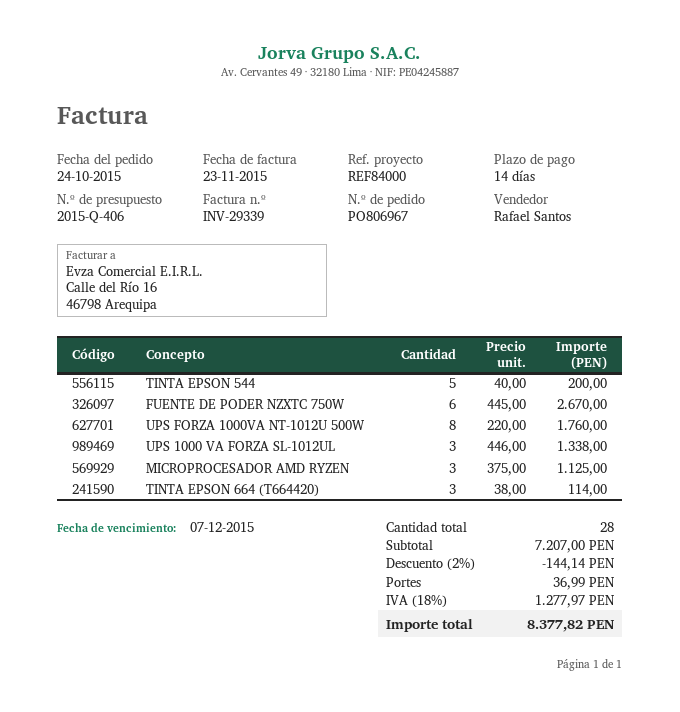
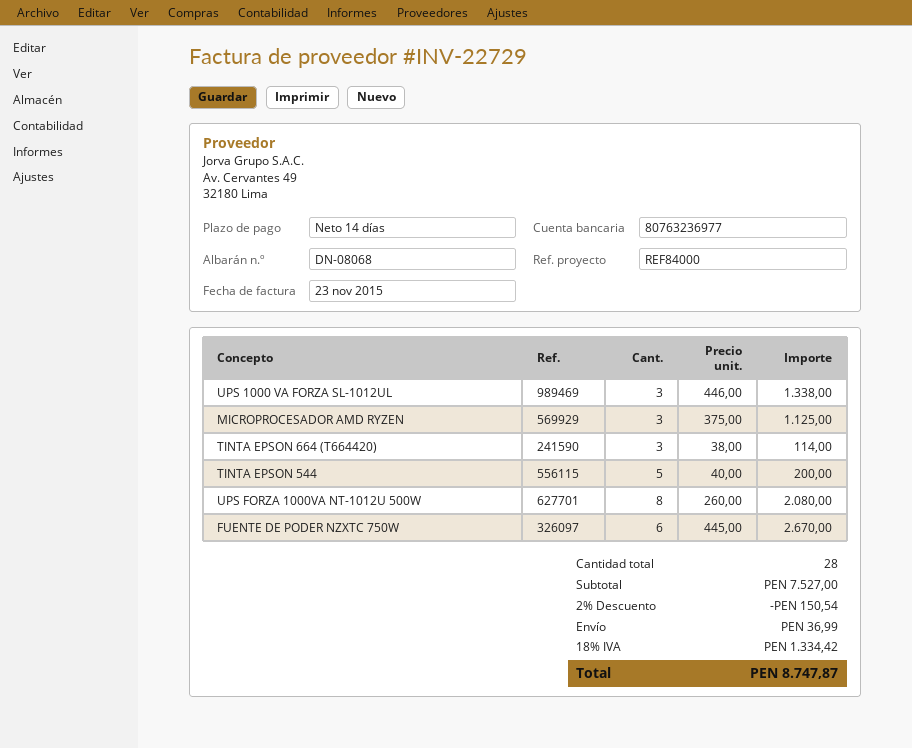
invoice number: INV-29339 -> INV-22729
UPS FORZA 1000VA NT-1012U 500W: 8 x 220.00 = 1760.00 -> 8 x 260.00 = 2080.00
subtotal: 7207.00 -> 7527.00
discount: 2% = 144.14 -> 2% = 150.54
tax: 18% = 1277.97 -> 18% = 1334.42
total: 8377.82 -> 8747.87

